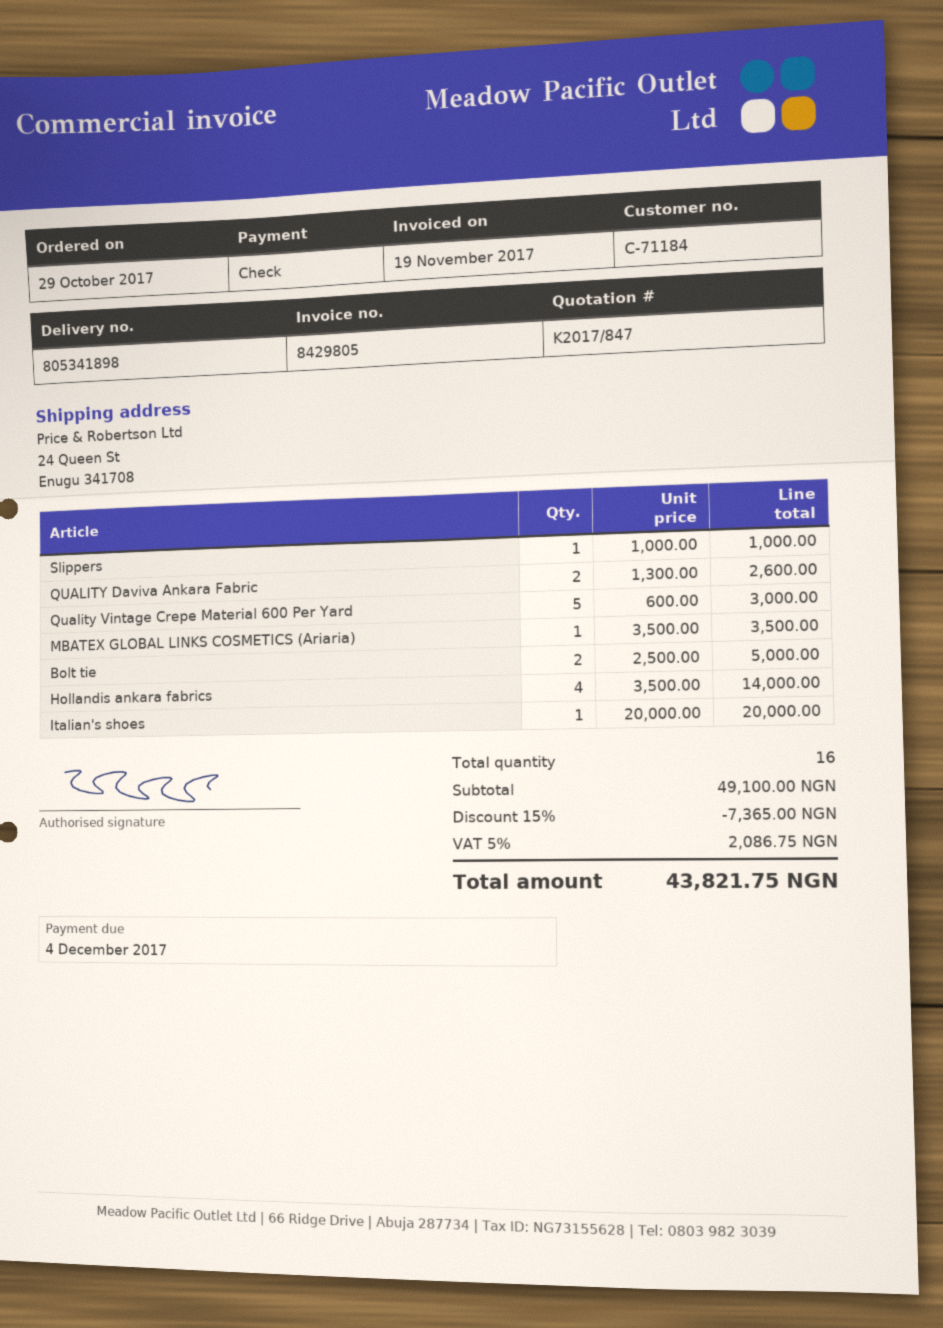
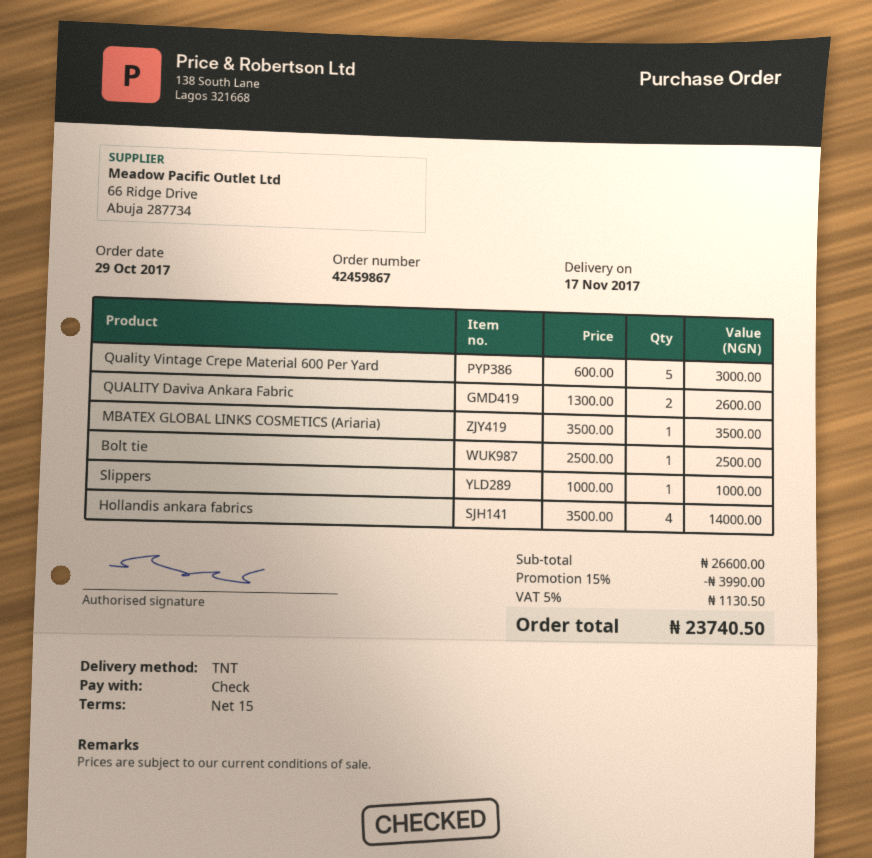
Bolt tie: 2 x 2500.00 = 5000.00 -> 1 x 2500.00 = 2500.00
Italian's shoes: 1 x 20000.00 = 20000.00 -> none
subtotal: 49100.00 -> 26600.00
discount: 15% = 7365.00 -> 15% = 3990.00
tax: 5% = 2086.75 -> 5% = 1130.50
total: 43821.75 -> 23740.50

